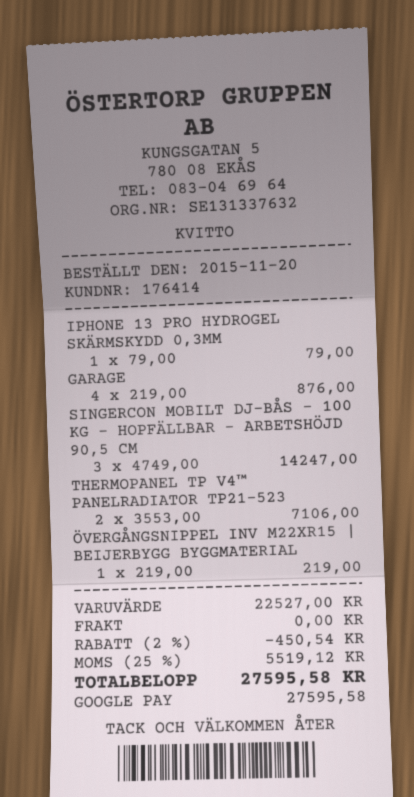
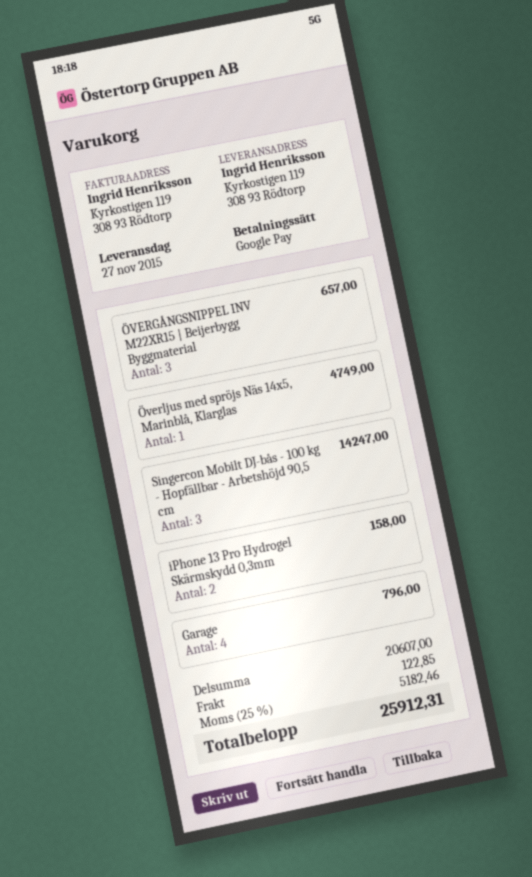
IPHONE 13 PRO HYDROGEL SKÄRMSKYDD 0,3MM: 1 for 79.00 -> 2 for 158.00
GARAGE: 4 for 876.00 -> 4 for 796.00
THERMOPANEL TP V4™ PANELRADIATOR TP21-523: 2 for 7106.00 -> none
ÖVERGÅNGSNIPPEL INV M22XR15 | BEIJERBYGG BYGGMATERIAL: 1 for 219.00 -> 3 for 657.00
Överljus med spröjs Näs 14x5, Marinblå, Klarglas: none -> 1 for 4749.00
subtotal: 22527.00 -> 20607.00
discount: 2% = 450.54 -> none
shipping: 0.00 -> 122.85
tax: 25% = 5519.12 -> 25% = 5182.46
total: 27595.58 -> 25912.31

